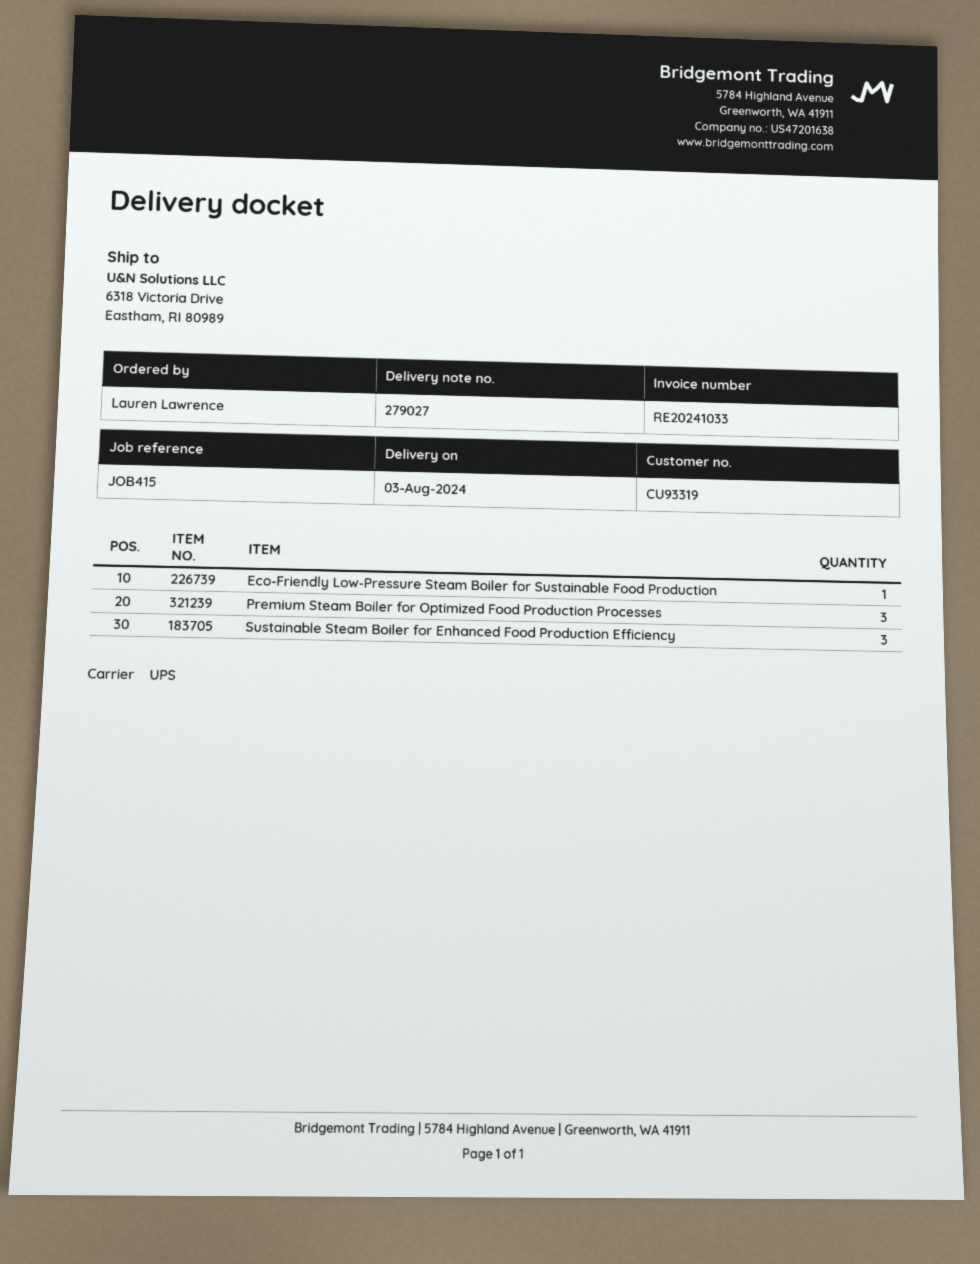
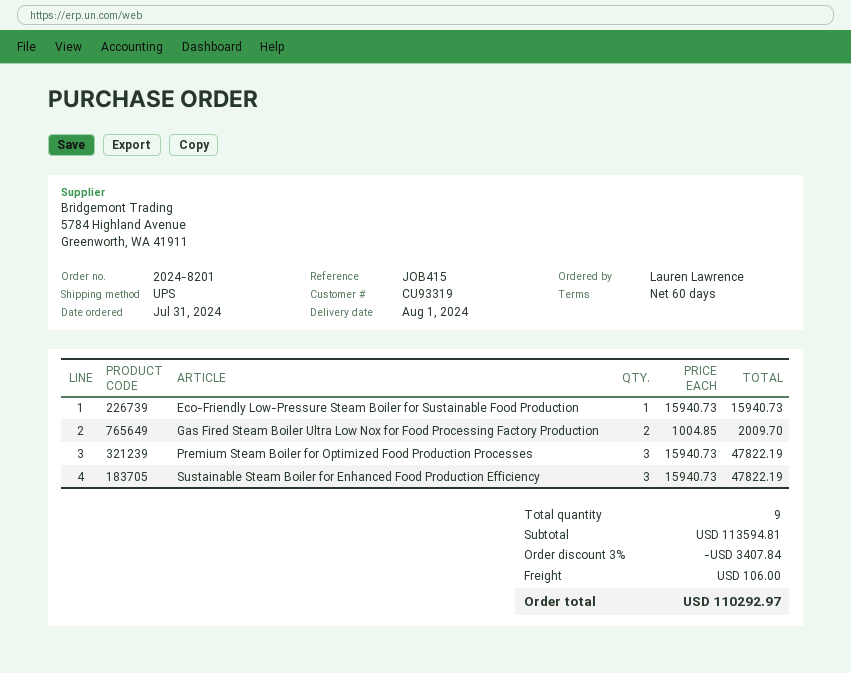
delivery date: 2024-08-03 -> 2024-08-01
Gas Fired Steam Boiler Ultra Low Nox for Food Processing Factory Production: none -> 2

